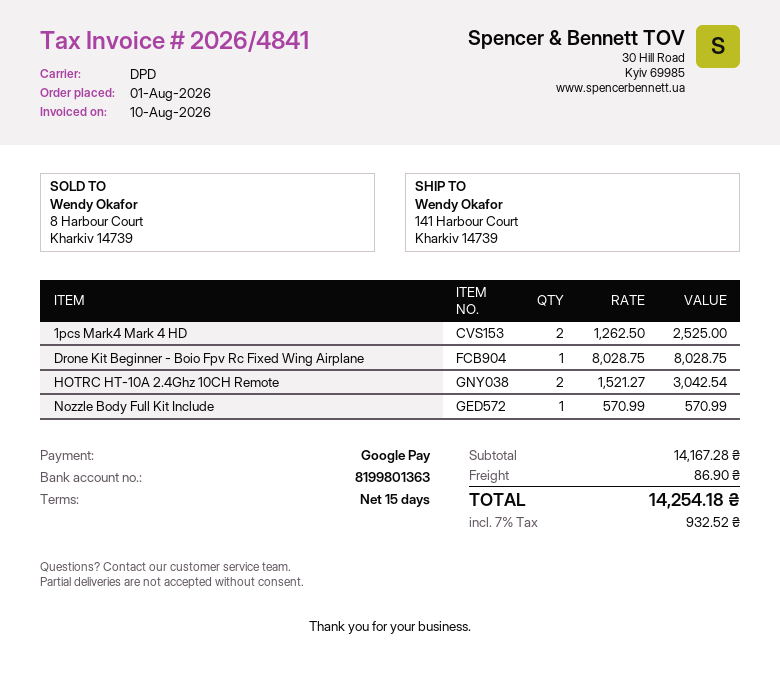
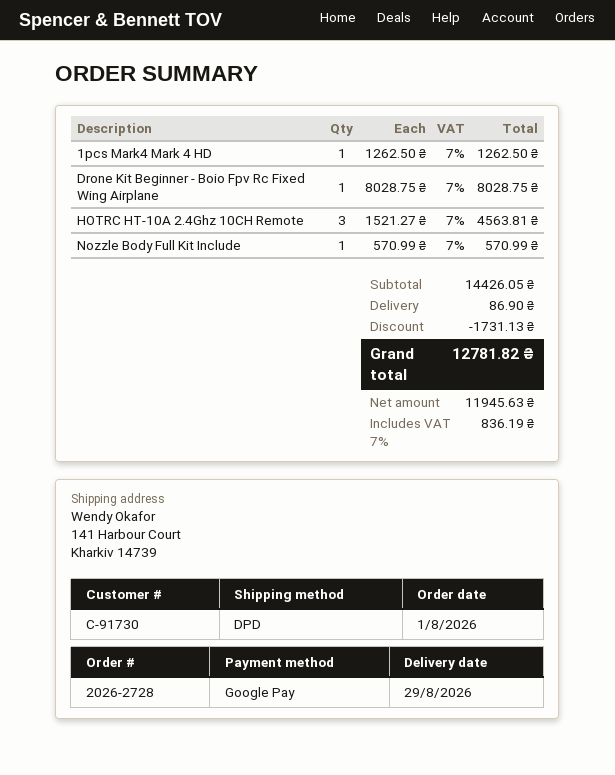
1pcs Mark4 Mark 4 HD: 2 x 1262.50 = 2525.00 -> 1 x 1262.50 = 1262.50
HOTRC HT-10A 2.4Ghz 10CH Remote: 2 x 1521.27 = 3042.54 -> 3 x 1521.27 = 4563.81
subtotal: 14167.28 -> 14426.05
discount: none -> 1731.13
tax: 7% = 932.52 -> 7% = 836.19
total: 14254.18 -> 12781.82

